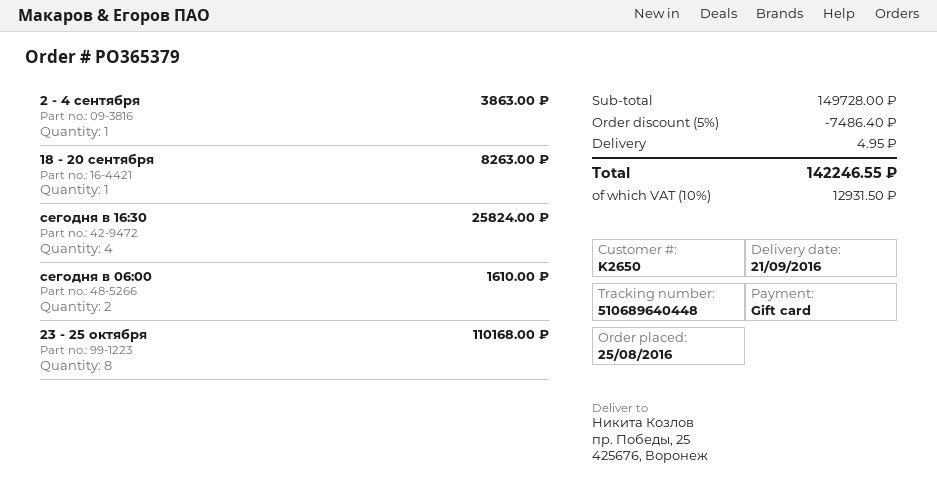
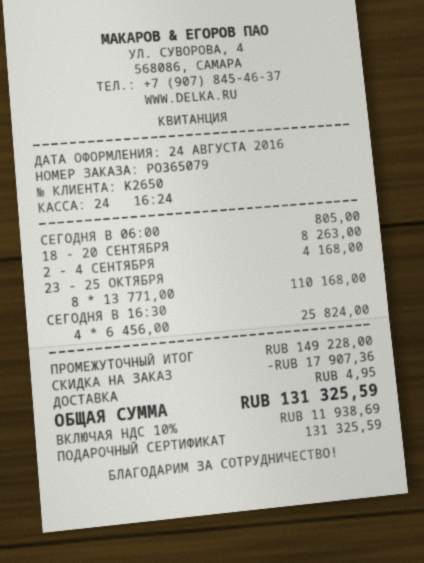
order number: PO365379 -> PO365079
order date: 2016-08-25 -> 2016-08-24
2 - 4 сентября: 1 for 3863.00 -> 1 for 4168.00
сегодня в 06:00: 2 for 1610.00 -> 1 for 805.00
subtotal: 149728.00 -> 149228.00
discount: 7486.40 -> 17907.36
tax: 10% = 12931.50 -> 10% = 11938.69
total: 142246.55 -> 131325.59

